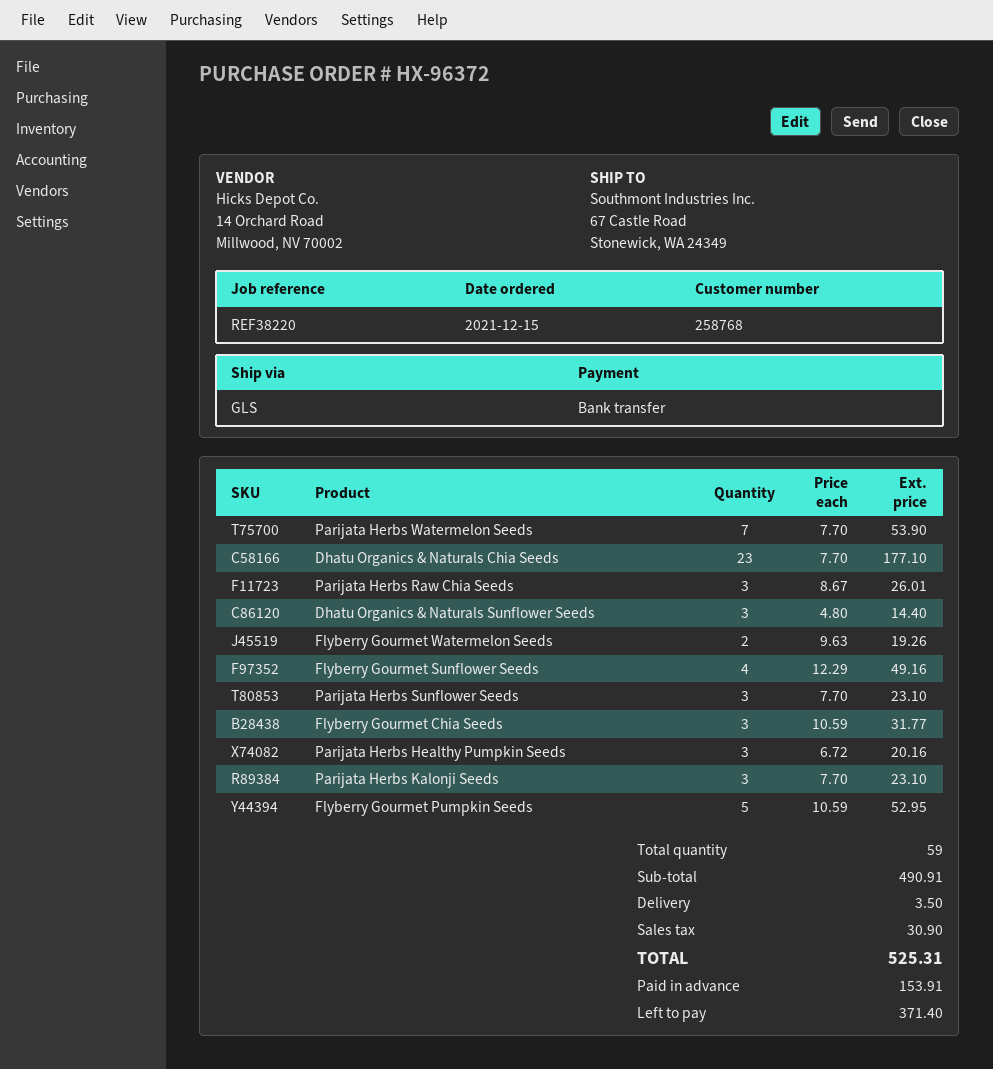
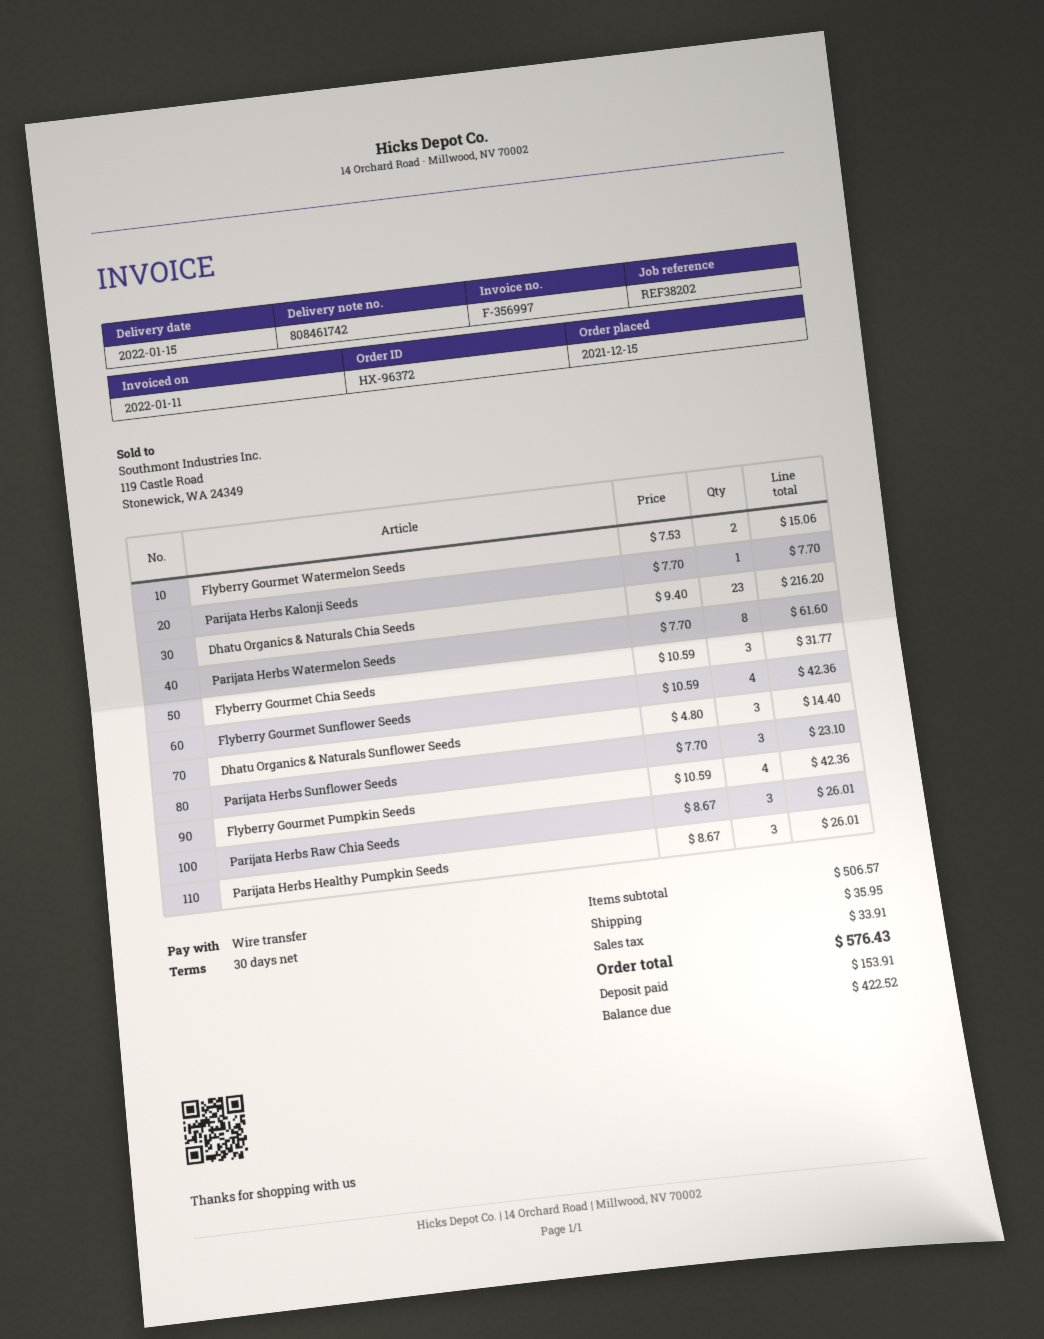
reference: REF38220 -> REF38202
Parijata Herbs Watermelon Seeds: 7 x 7.70 = 53.90 -> 8 x 7.70 = 61.60
Dhatu Organics & Naturals Chia Seeds: 23 x 7.70 = 177.10 -> 23 x 9.40 = 216.20
Flyberry Gourmet Watermelon Seeds: 2 x 9.63 = 19.26 -> 2 x 7.53 = 15.06
Flyberry Gourmet Sunflower Seeds: 4 x 12.29 = 49.16 -> 4 x 10.59 = 42.36
Parijata Herbs Healthy Pumpkin Seeds: 3 x 6.72 = 20.16 -> 3 x 8.67 = 26.01
Parijata Herbs Kalonji Seeds: 3 x 7.70 = 23.10 -> 1 x 7.70 = 7.70
Flyberry Gourmet Pumpkin Seeds: 5 x 10.59 = 52.95 -> 4 x 10.59 = 42.36
subtotal: 490.91 -> 506.57
shipping: 3.50 -> 35.95
tax: 30.90 -> 33.91
total: 525.31 -> 576.43
balance: 371.40 -> 422.52

